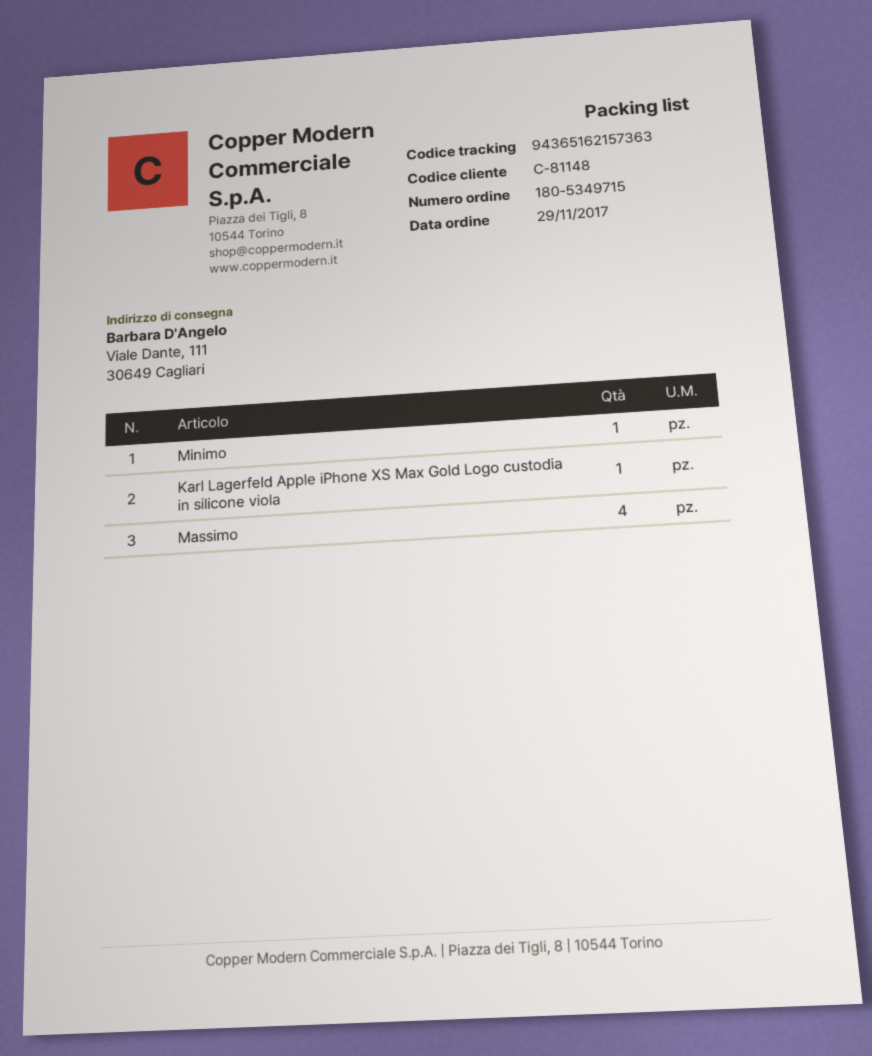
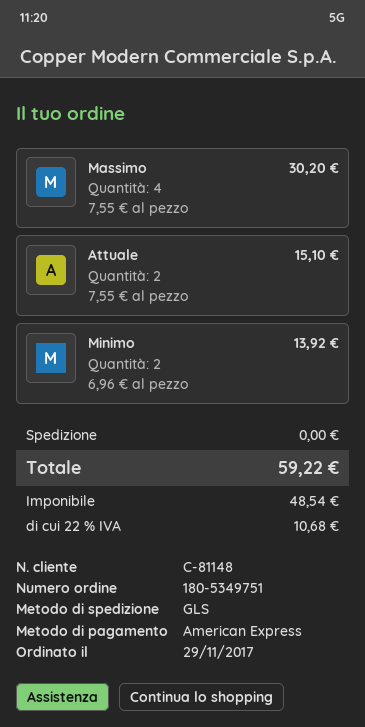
order number: 180-5349715 -> 180-5349751
Minimo: 1 -> 2
Karl Lagerfeld Apple iPhone XS Max Gold Logo custodia in silicone viola: 1 -> none
Attuale: none -> 2

